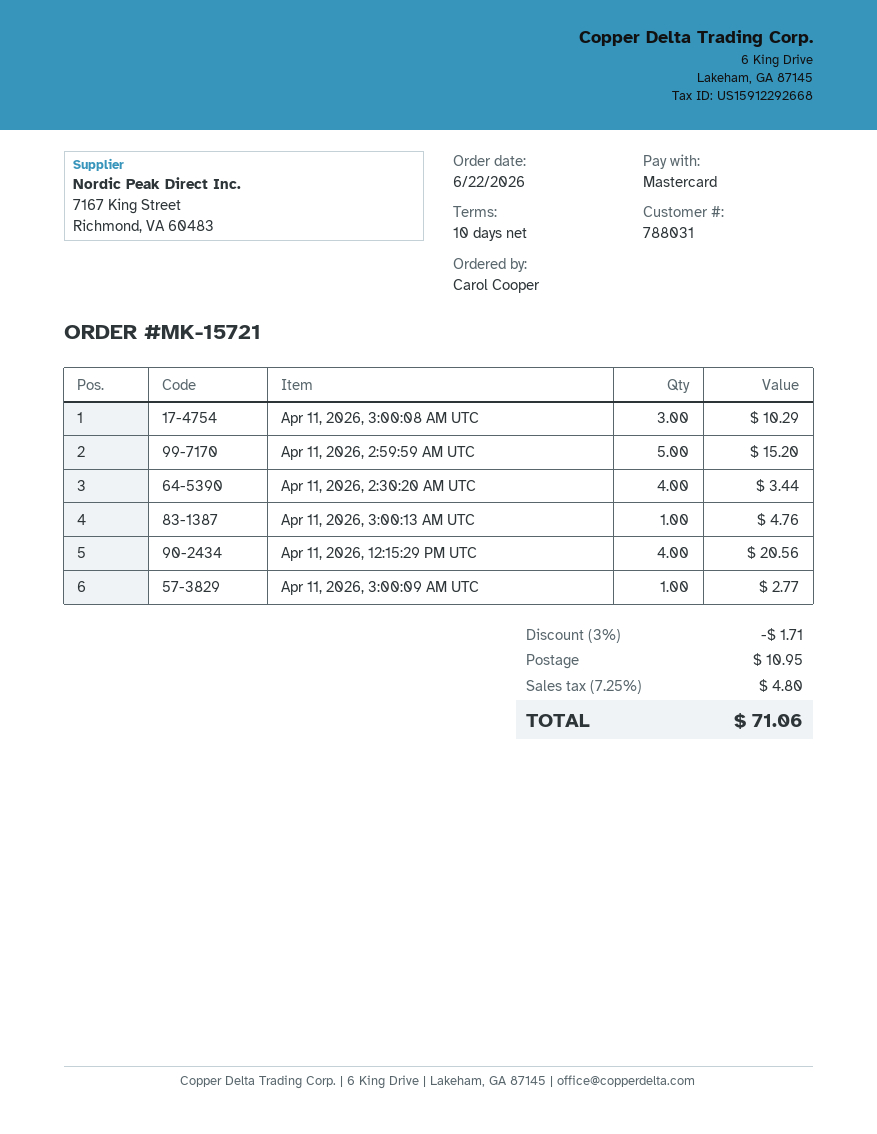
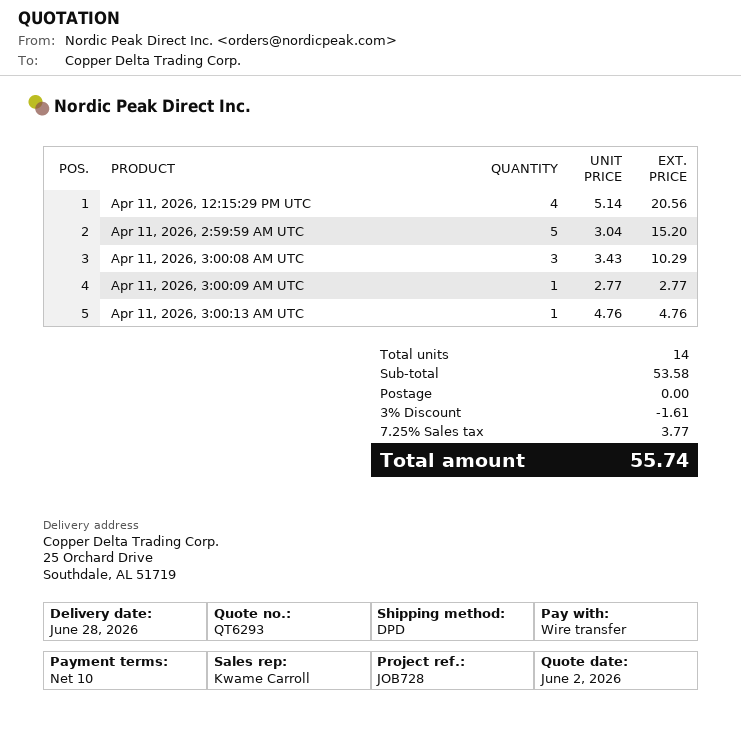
payment method: Mastercard -> bank transfer
Apr 11, 2026, 2:30:20 AM UTC: 4 for 3.44 -> none
discount: 3% = 1.71 -> 3% = 1.61
shipping: 10.95 -> 0.00
tax: 7.25% = 4.80 -> 7.25% = 3.77
total: 71.06 -> 55.74

